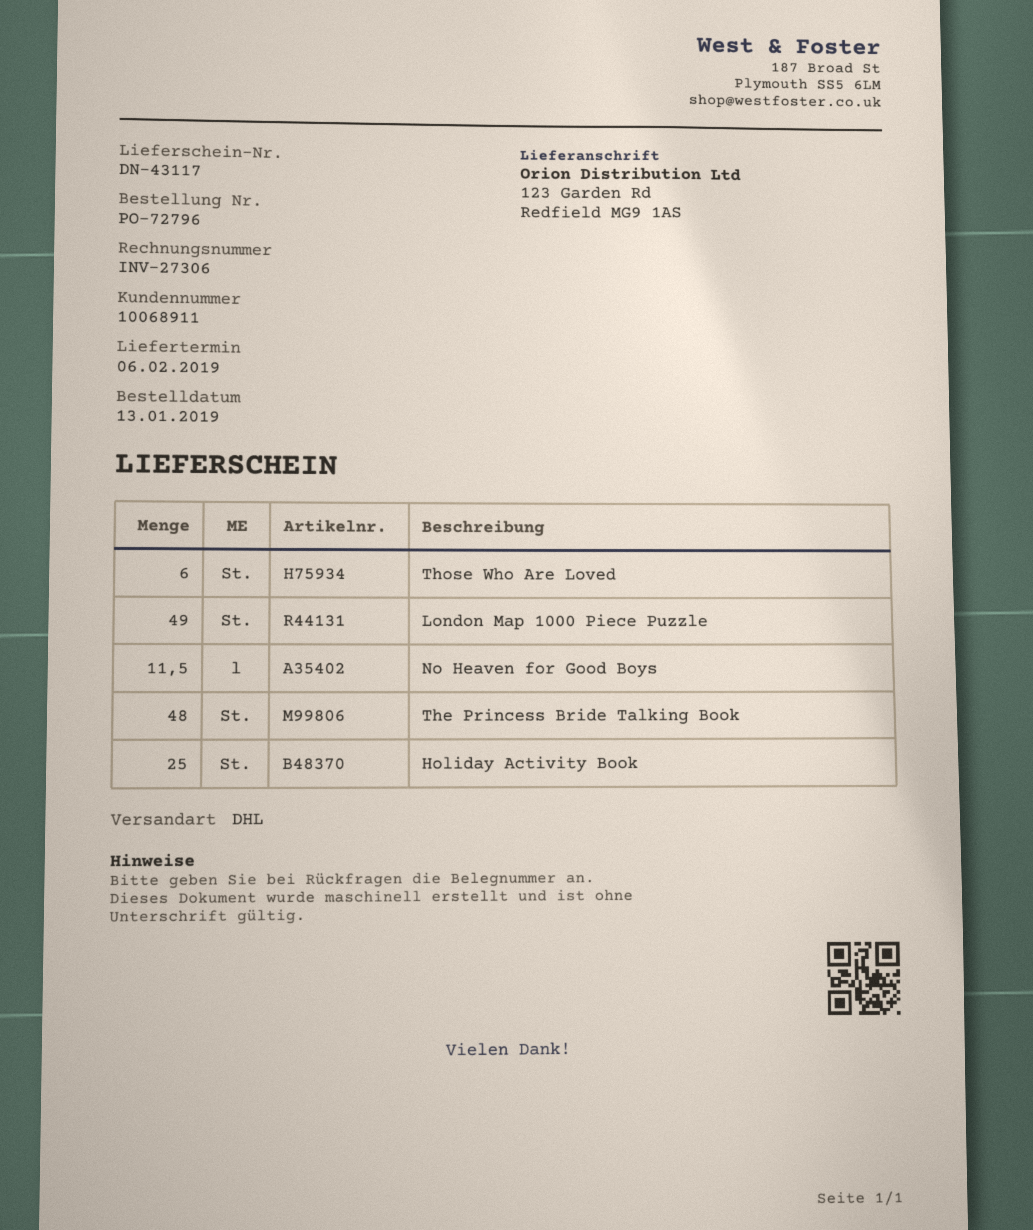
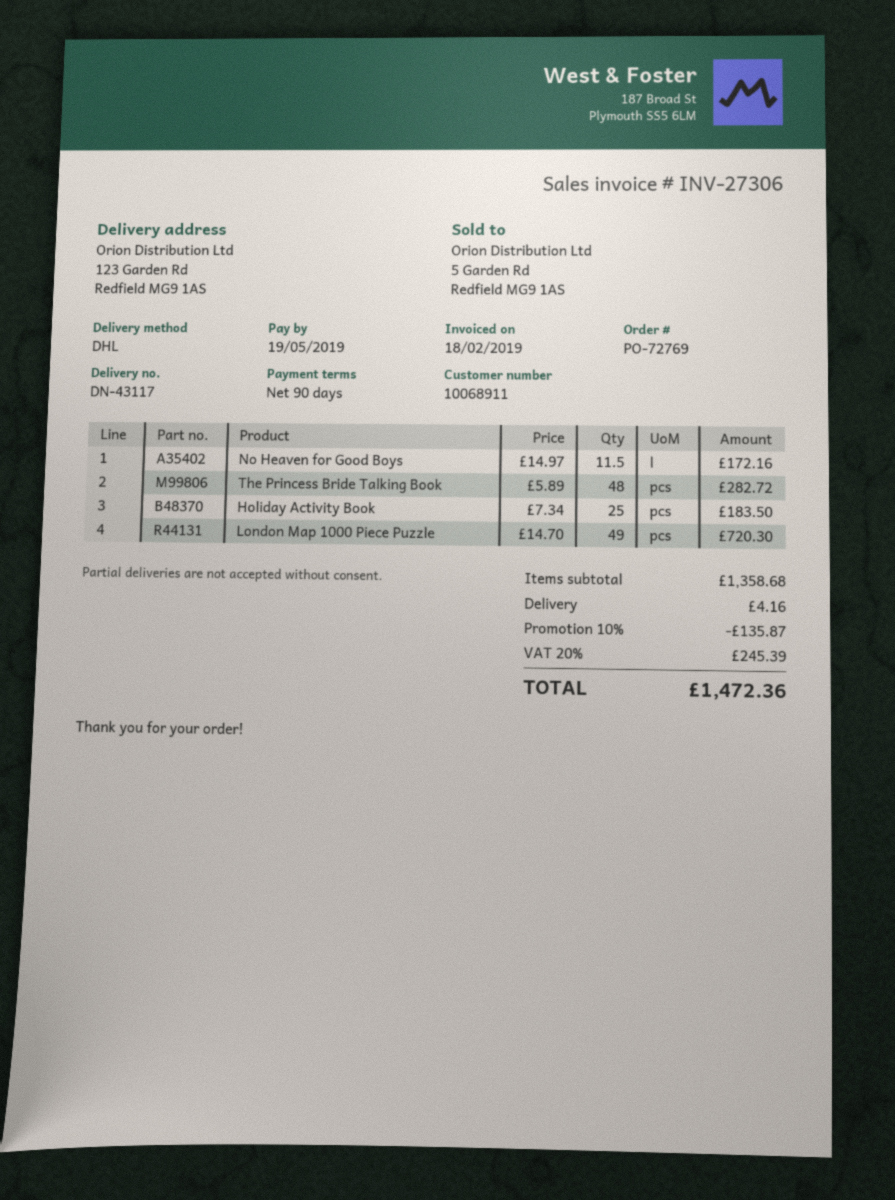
order number: PO-72796 -> PO-72769
Those Who Are Loved: 6 -> none

